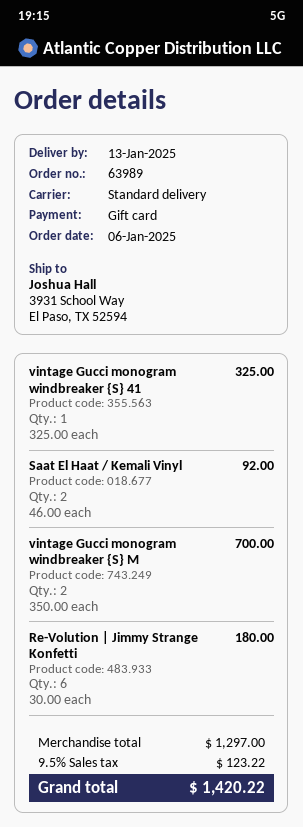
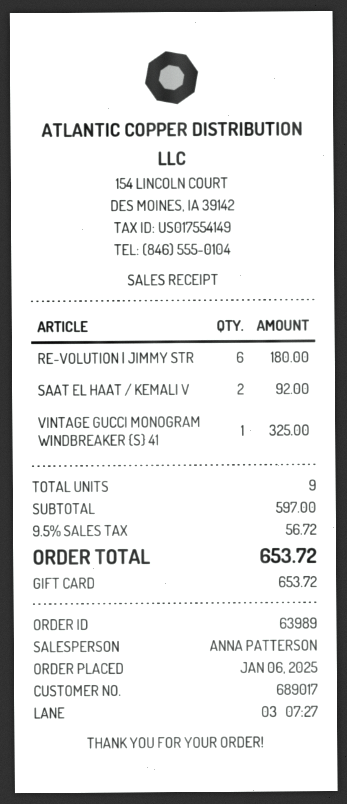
vintage Gucci monogram windbreaker {S} M: 2 for 700.00 -> none
subtotal: 1297.00 -> 597.00
tax: 9.5% = 123.22 -> 9.5% = 56.72
total: 1420.22 -> 653.72

